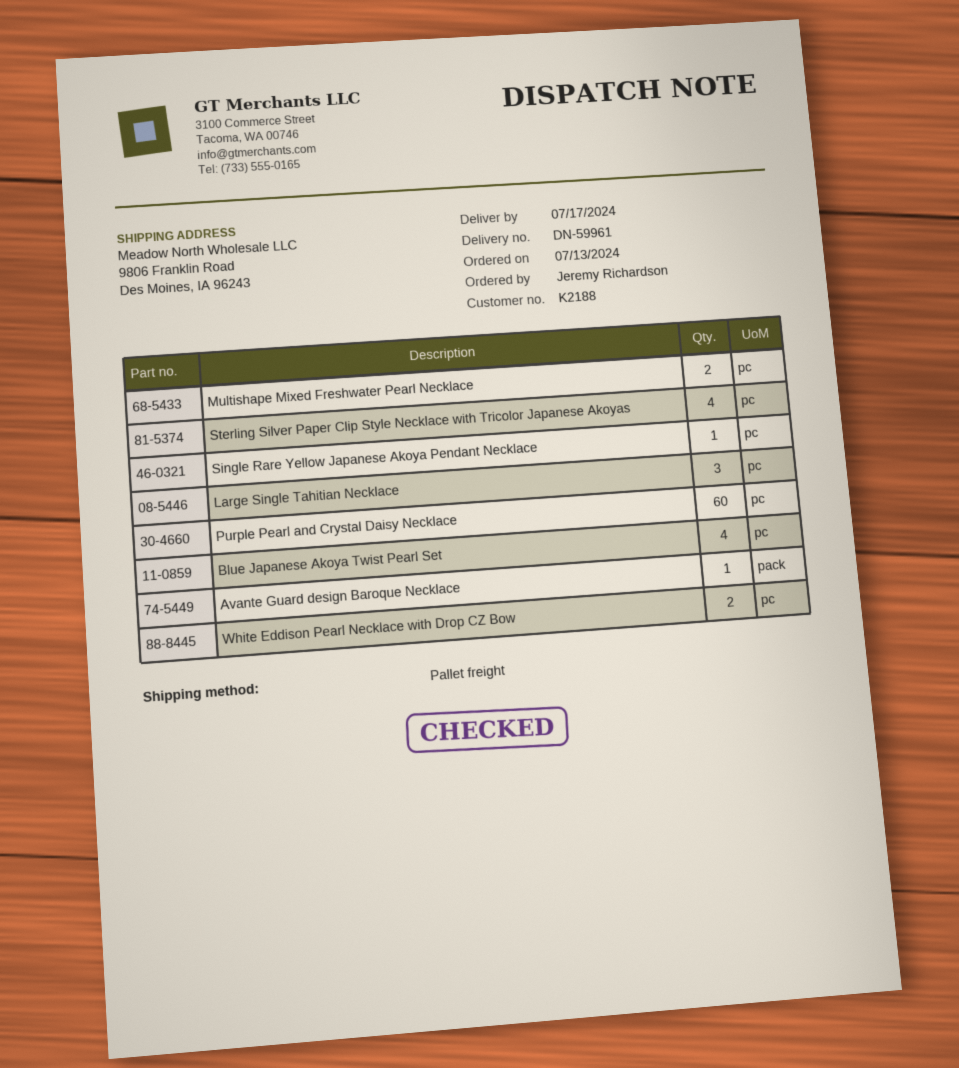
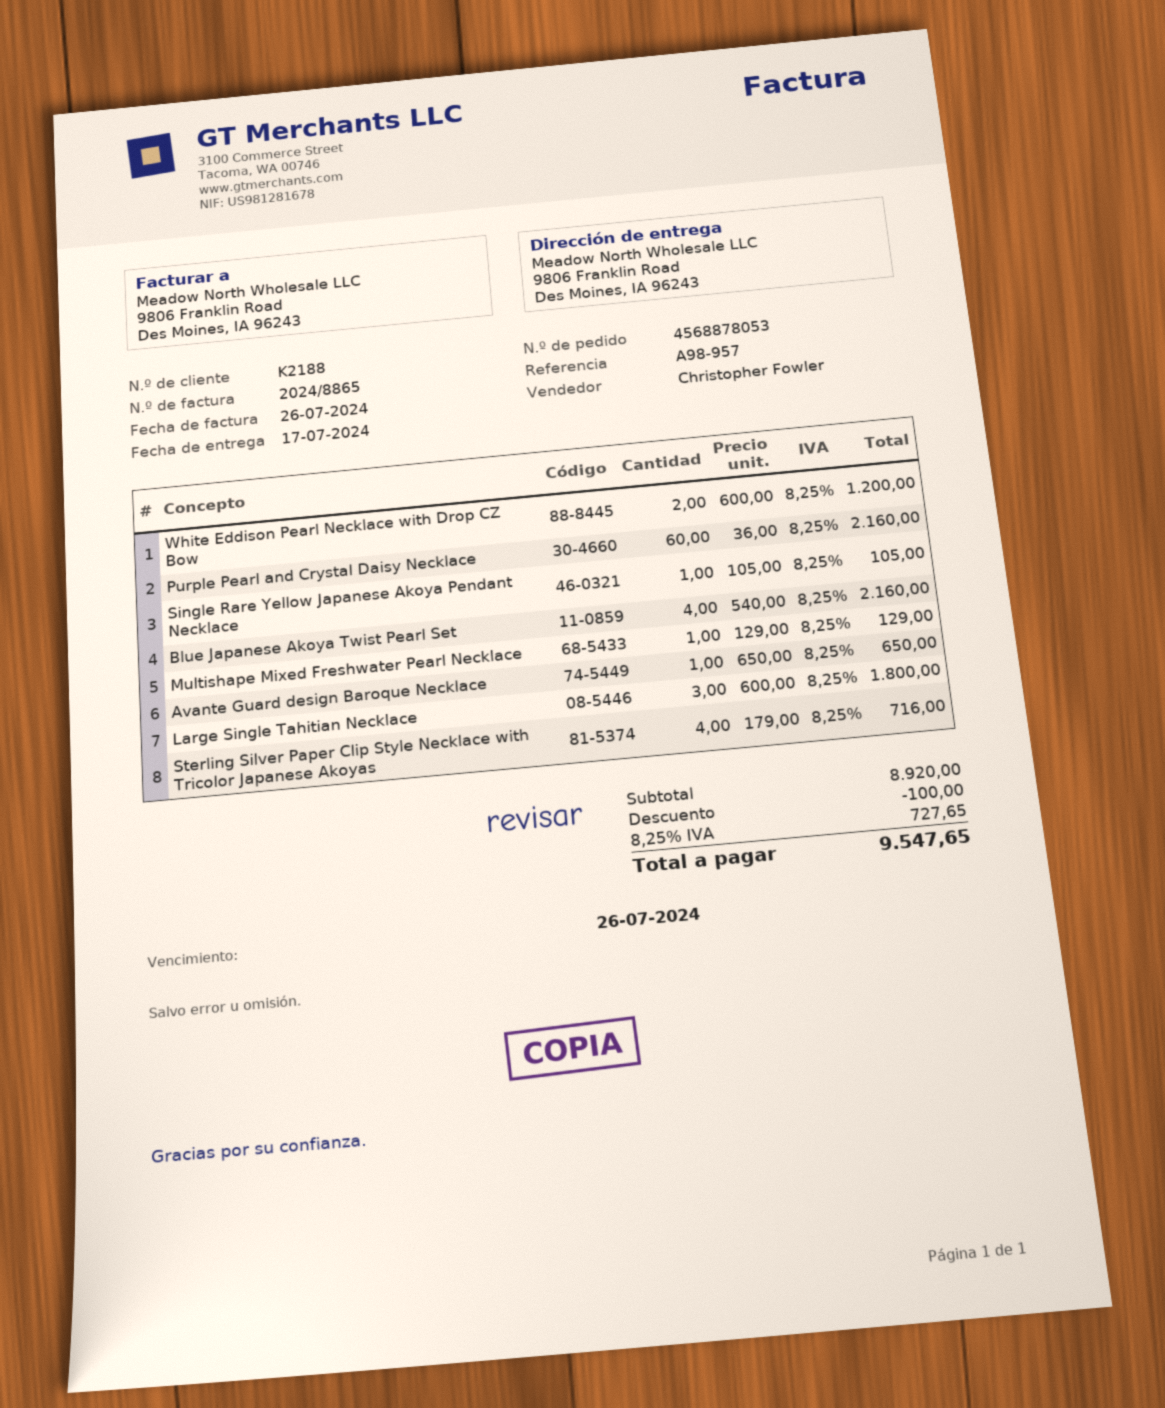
Multishape Mixed Freshwater Pearl Necklace: 2 -> 1

